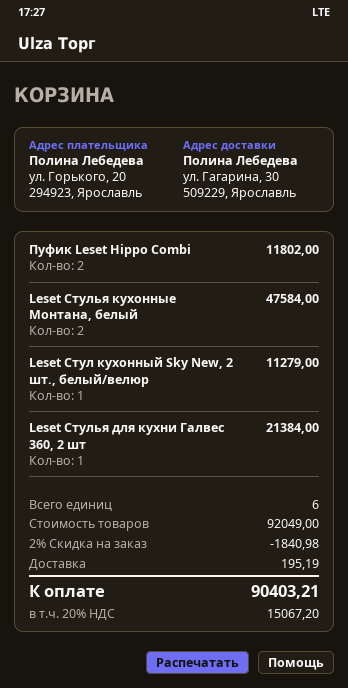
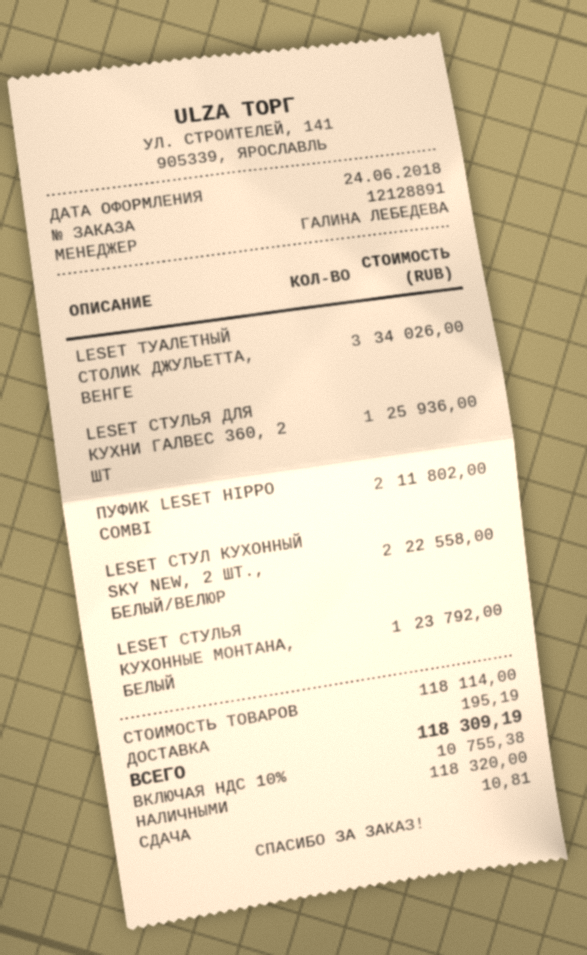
Leset Стулья кухонные Монтана, белый: 2 for 47584.00 -> 1 for 23792.00
Leset Стул кухонный Sky New, 2 шт., белый/велюр: 1 for 11279.00 -> 2 for 22558.00
Leset Стулья для кухни Галвес 360, 2 шт: 1 for 21384.00 -> 1 for 25936.00
LESET ТУАЛЕТНЫЙ СТОЛИК ДЖУЛЬЕТТА, ВЕНГЕ: none -> 3 for 34026.00
subtotal: 92049.00 -> 118114.00
discount: 2% = 1840.98 -> none
tax: 20% = 15067.20 -> 10% = 10755.38
total: 90403.21 -> 118309.19

